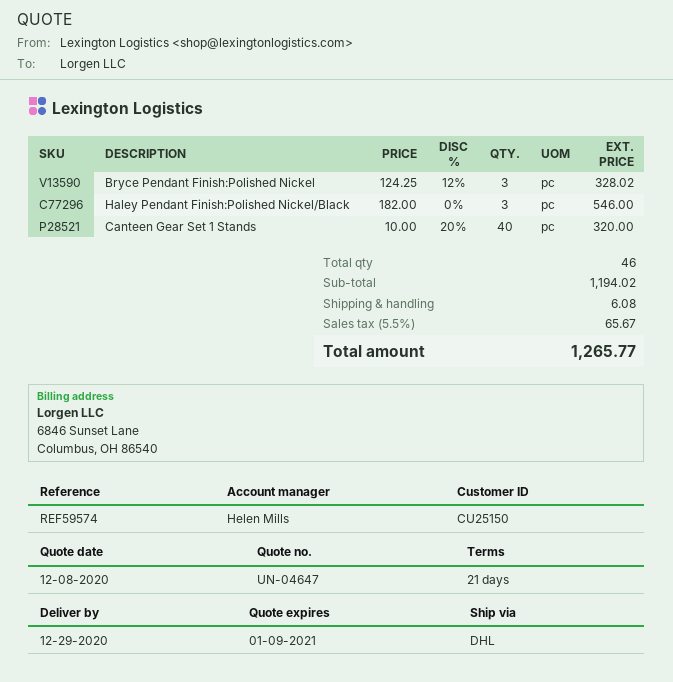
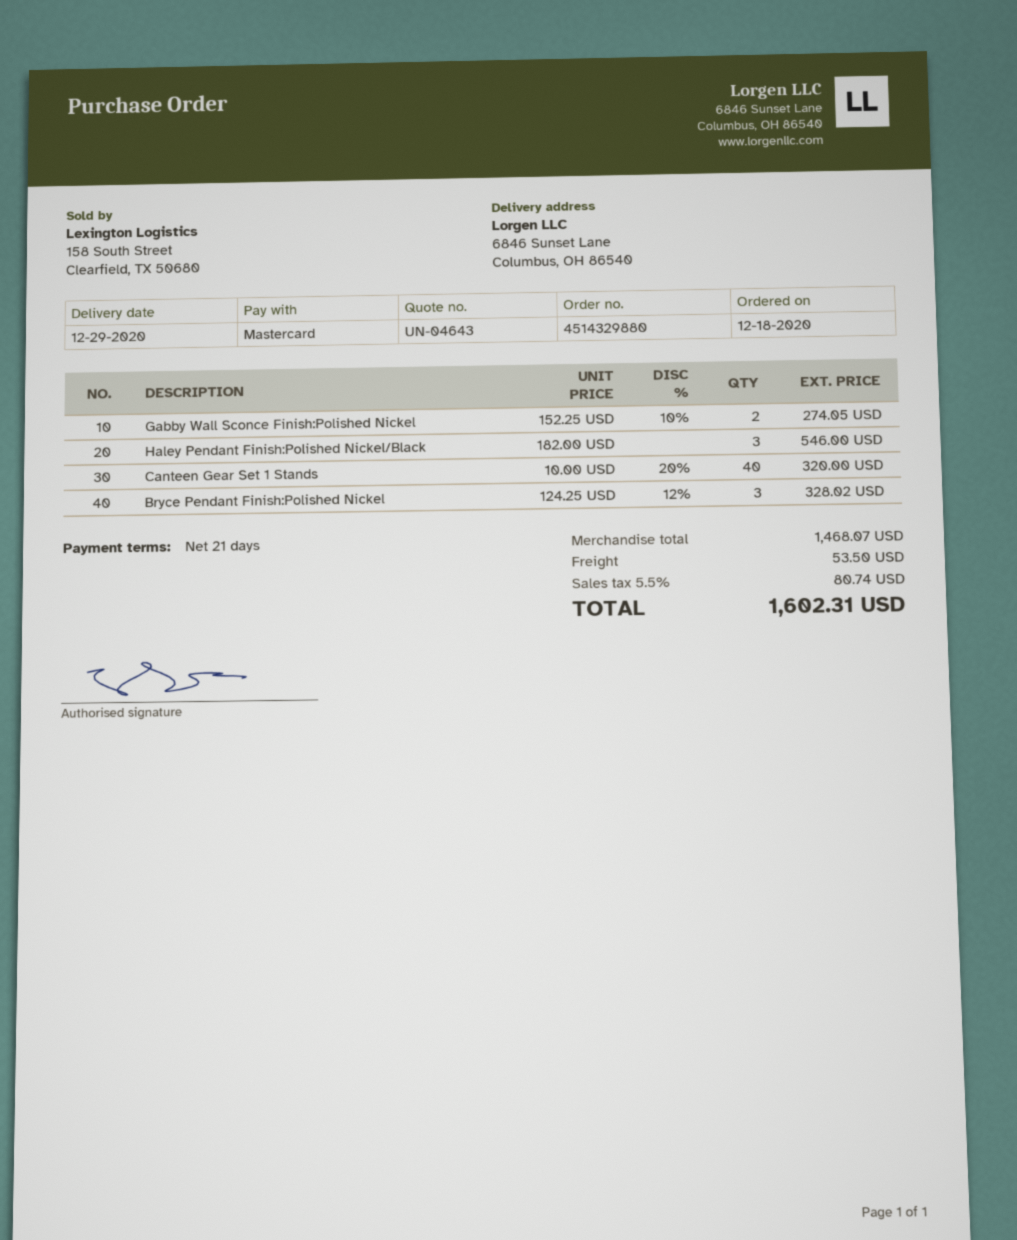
quote number: UN-04647 -> UN-04643
Gabby Wall Sconce Finish:Polished Nickel: none -> 2 x 152.25 - 10% = 274.05
subtotal: 1194.02 -> 1468.07
shipping: 6.08 -> 53.50
tax: 5.5% = 65.67 -> 5.5% = 80.74
total: 1265.77 -> 1602.31

